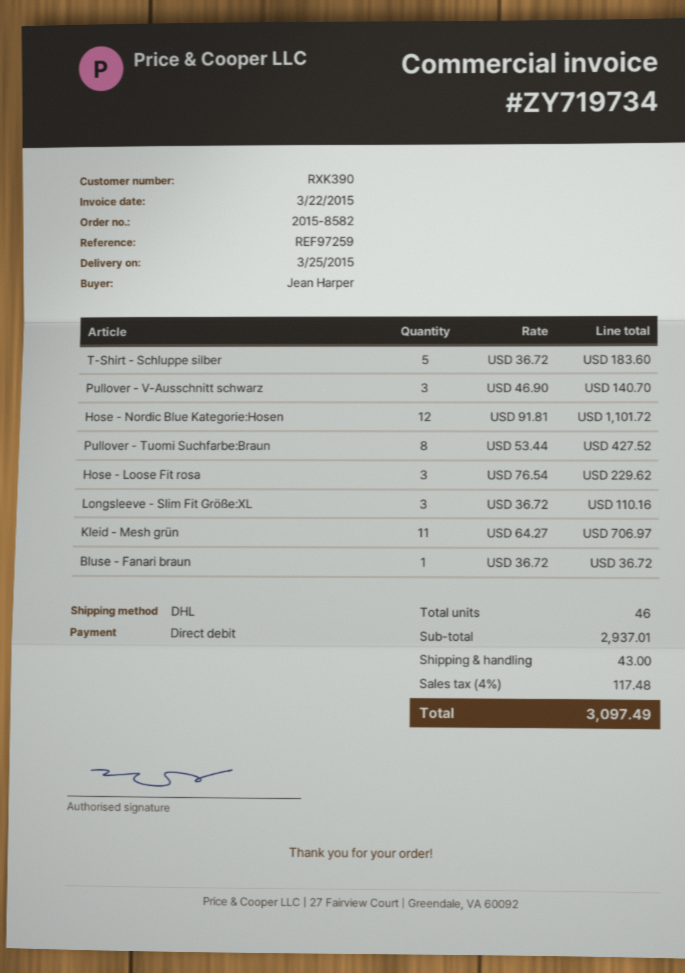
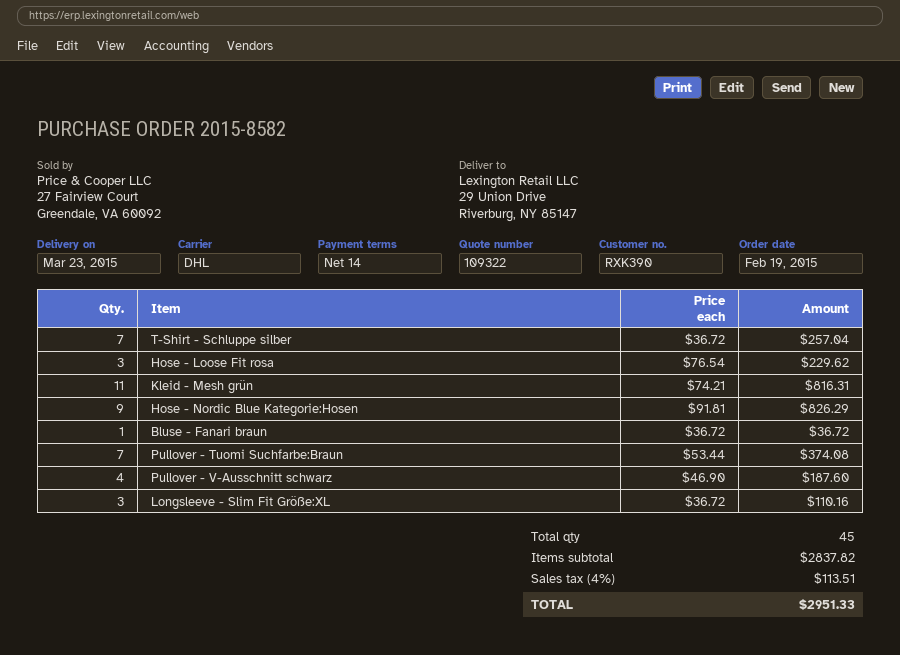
delivery date: 2015-03-25 -> 2015-03-23
T-Shirt - Schluppe silber: 5 x 36.72 = 183.60 -> 7 x 36.72 = 257.04
Pullover - V-Ausschnitt schwarz: 3 x 46.90 = 140.70 -> 4 x 46.90 = 187.60
Hose - Nordic Blue Kategorie:Hosen: 12 x 91.81 = 1101.72 -> 9 x 91.81 = 826.29
Pullover - Tuomi Suchfarbe:Braun: 8 x 53.44 = 427.52 -> 7 x 53.44 = 374.08
Kleid - Mesh grün: 11 x 64.27 = 706.97 -> 11 x 74.21 = 816.31
total quantity: 46 -> 45
subtotal: 2937.01 -> 2837.82
shipping: 43.00 -> none
tax: 4% = 117.48 -> 4% = 113.51
total: 3097.49 -> 2951.33

